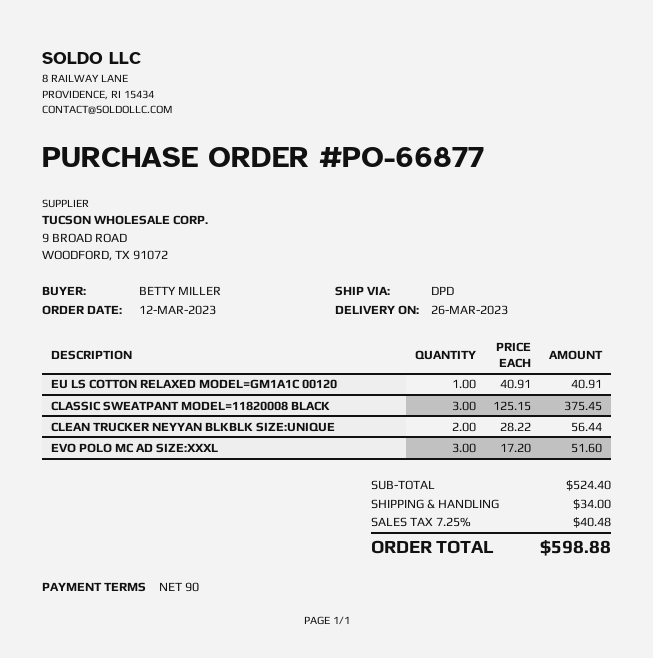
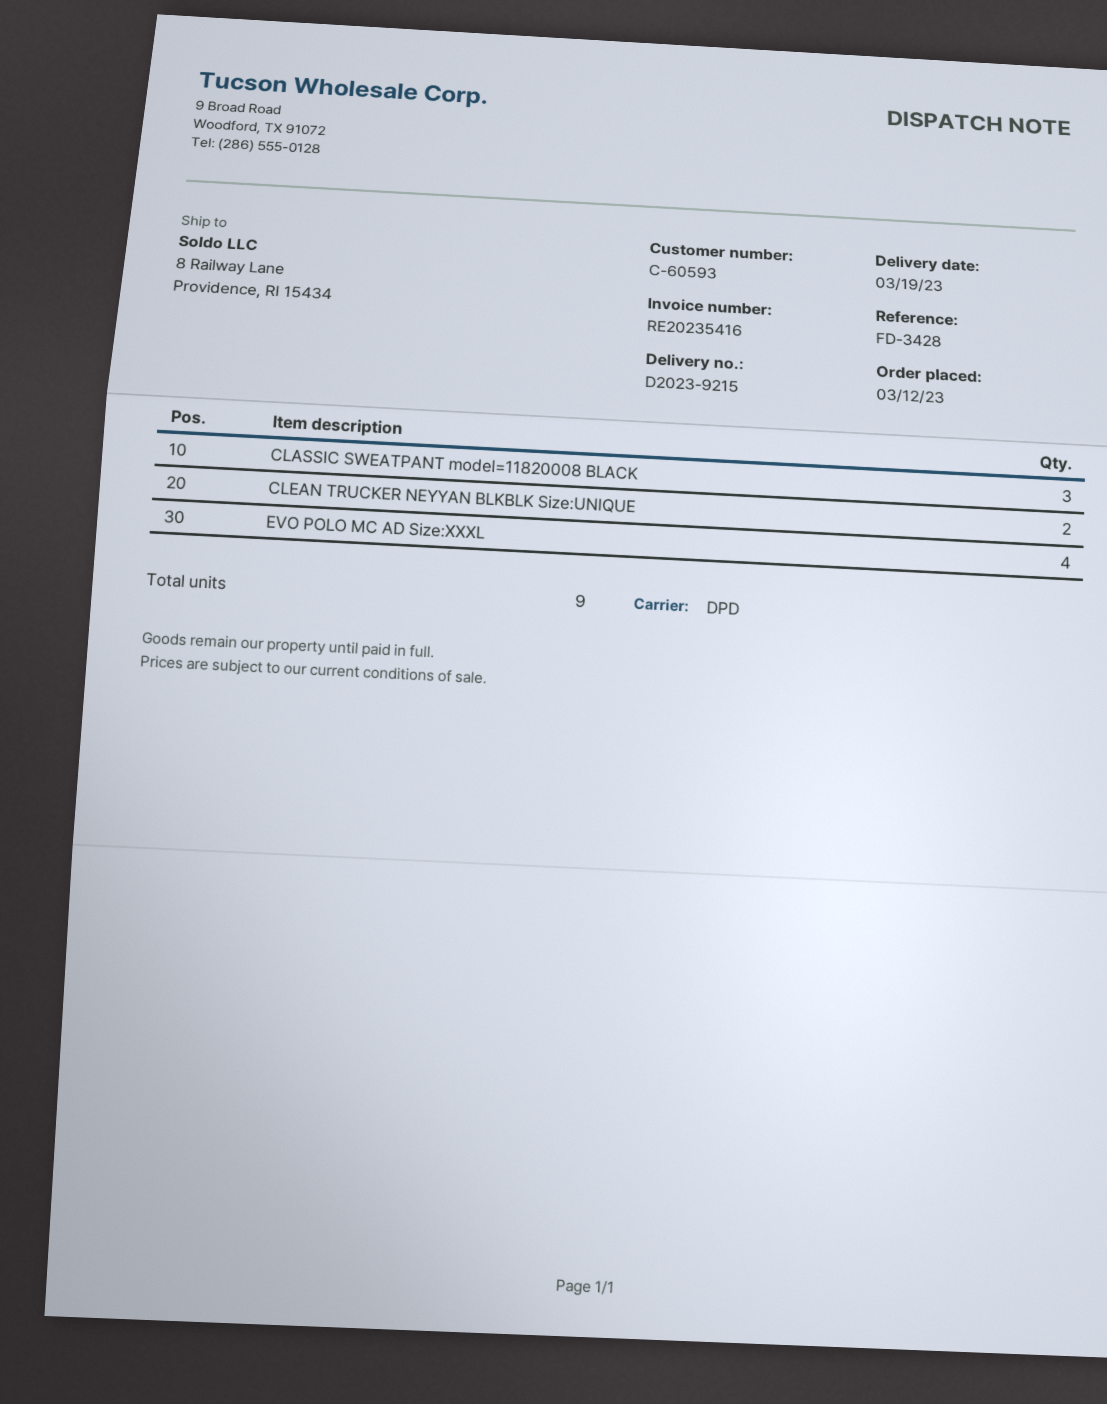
delivery date: 2023-03-26 -> 2023-03-19
EU LS COTTON RELAXED MODEL=GM1A1C 00120: 1 -> none
EVO POLO MC AD SIZE:XXXL: 3 -> 4

